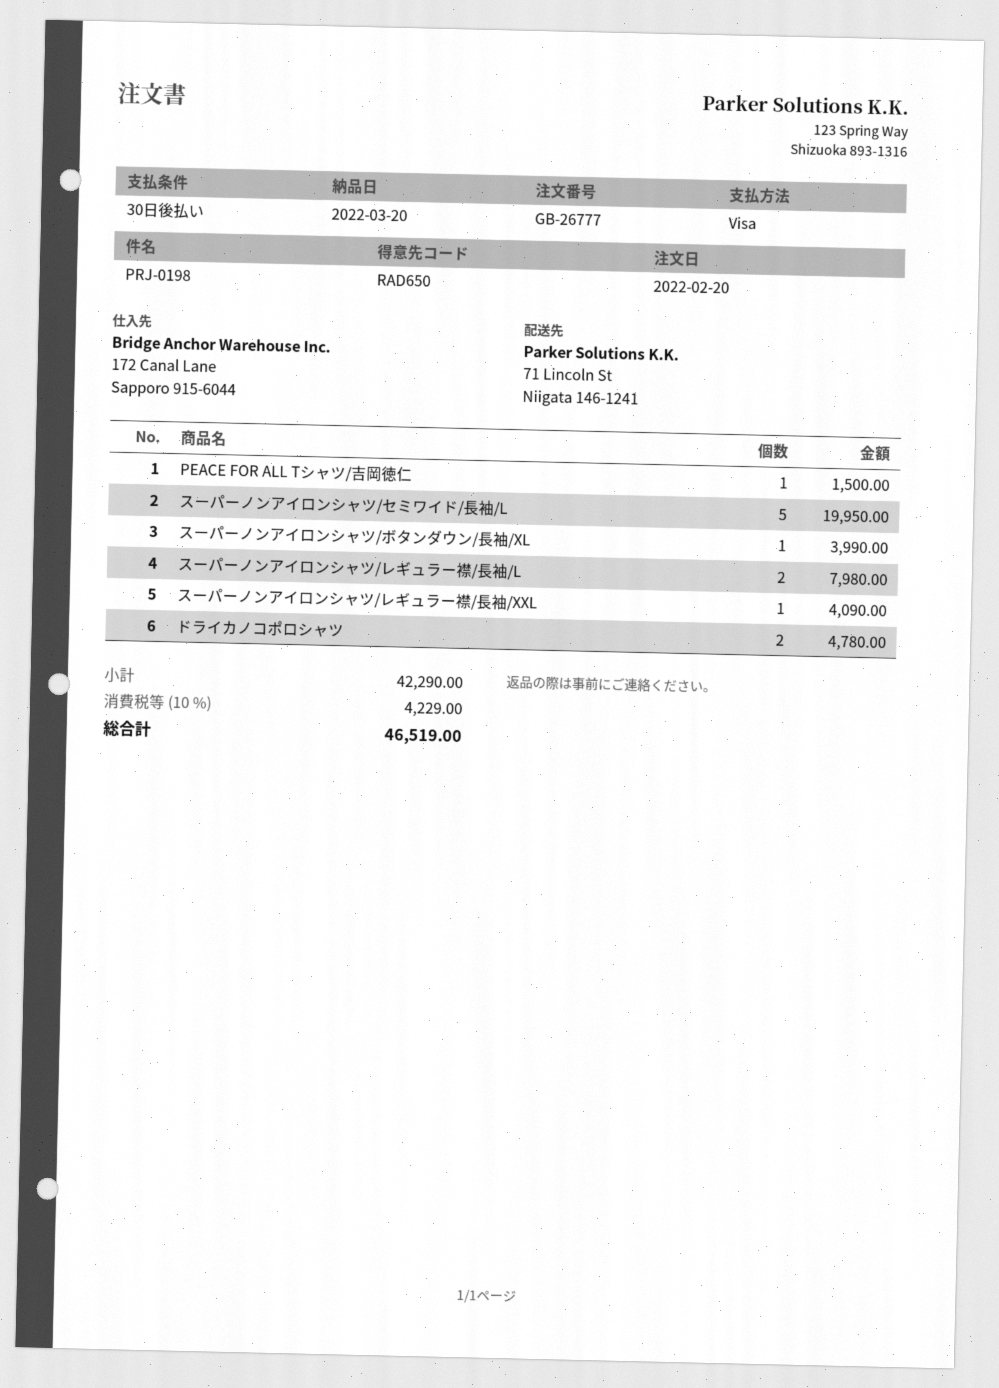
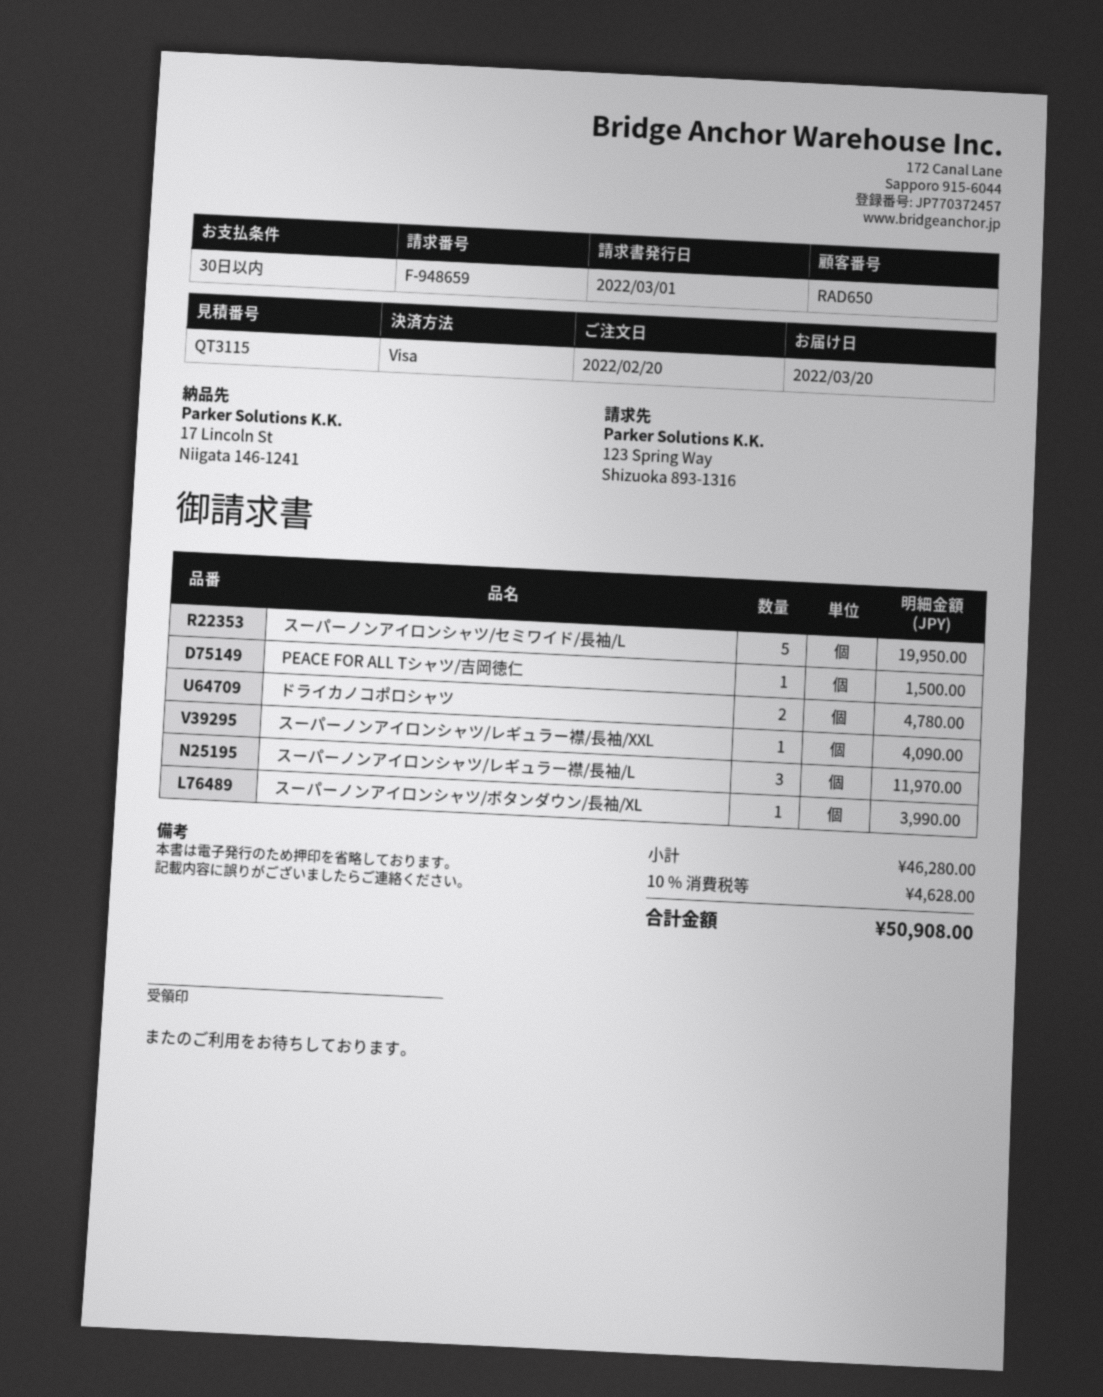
ship to: 71 Lincoln St, Niigata 146-1241 -> 17 Lincoln St, Niigata 146-1241
スーパーノンアイロンシャツ/レギュラー襟/長袖/L: 2 for 7980.00 -> 3 for 11970.00
subtotal: 42290.00 -> 46280.00
tax: 10% = 4229.00 -> 10% = 4628.00
total: 46519.00 -> 50908.00

